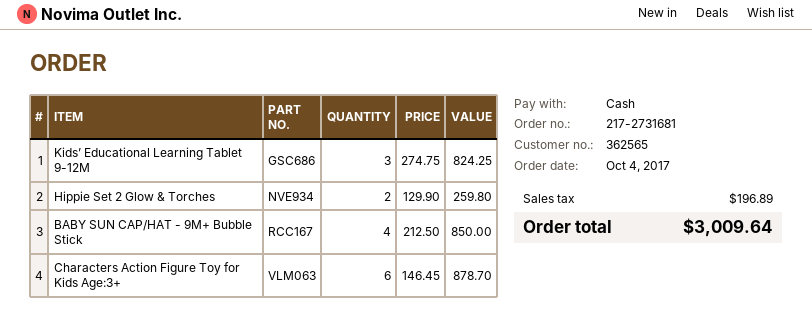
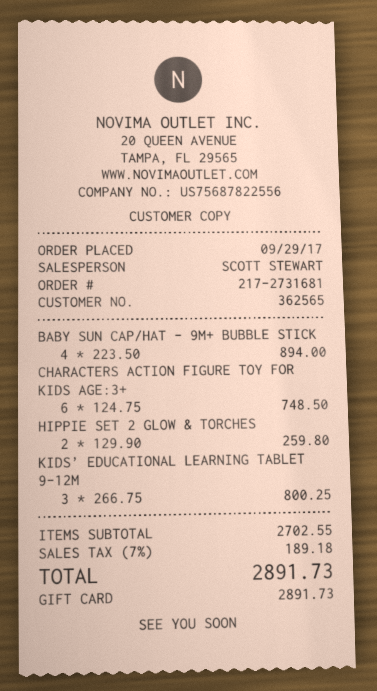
order date: 2017-10-04 -> 2017-09-29
payment method: cash -> gift card
Kids’ Educational Learning Tablet 9-12M: 3 x 274.75 = 824.25 -> 3 x 266.75 = 800.25
BABY SUN CAP/HAT - 9M+ Bubble Stick: 4 x 212.50 = 850.00 -> 4 x 223.50 = 894.00
Characters Action Figure Toy for Kids Age:3+: 6 x 146.45 = 878.70 -> 6 x 124.75 = 748.50
tax: 196.89 -> 189.18
total: 3009.64 -> 2891.73

